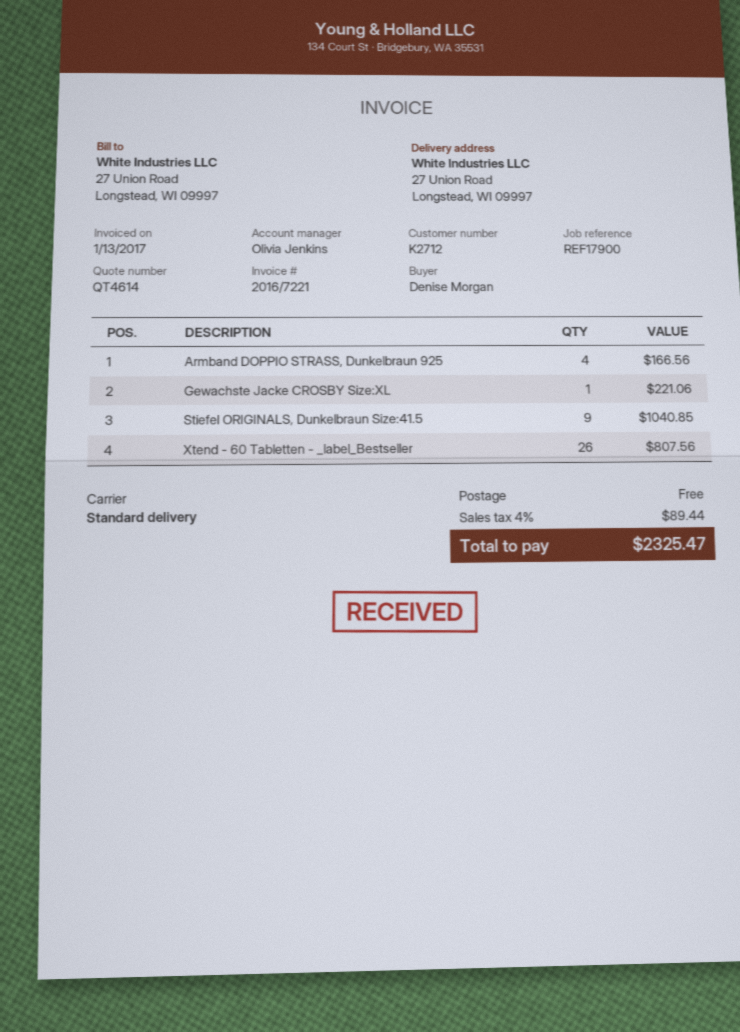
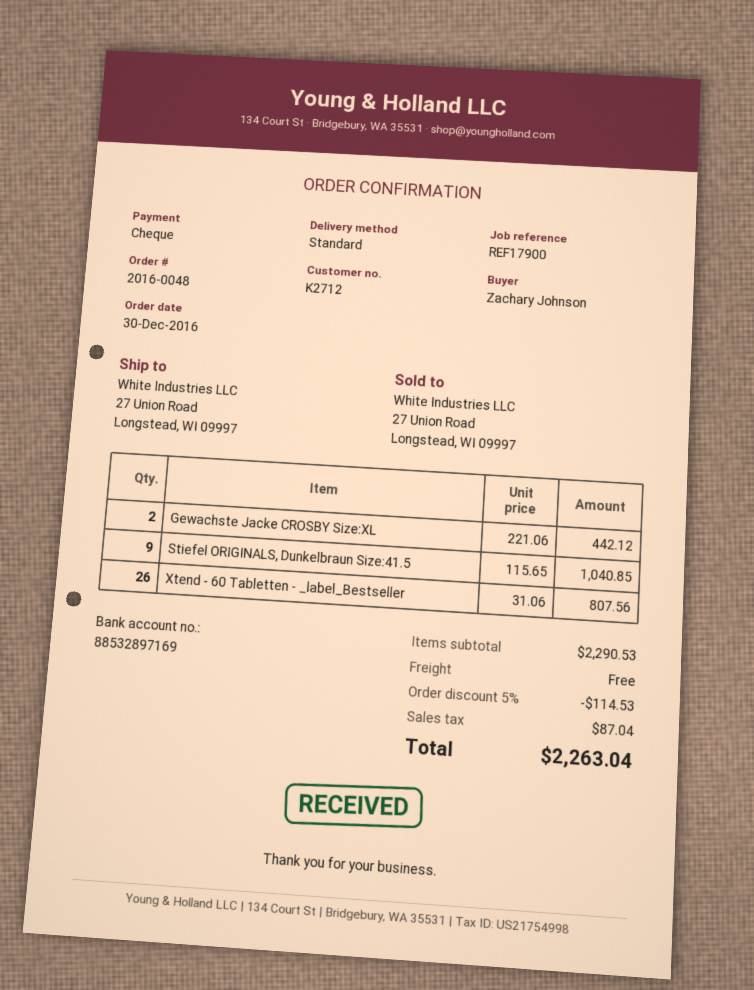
ordered by: Denise Morgan -> Zachary Johnson
Armband DOPPIO STRASS, Dunkelbraun 925: 4 for 166.56 -> none
Gewachste Jacke CROSBY Size:XL: 1 for 221.06 -> 2 for 442.12
discount: none -> 5% = 114.53
tax: 89.44 -> 87.04
total: 2325.47 -> 2263.04

